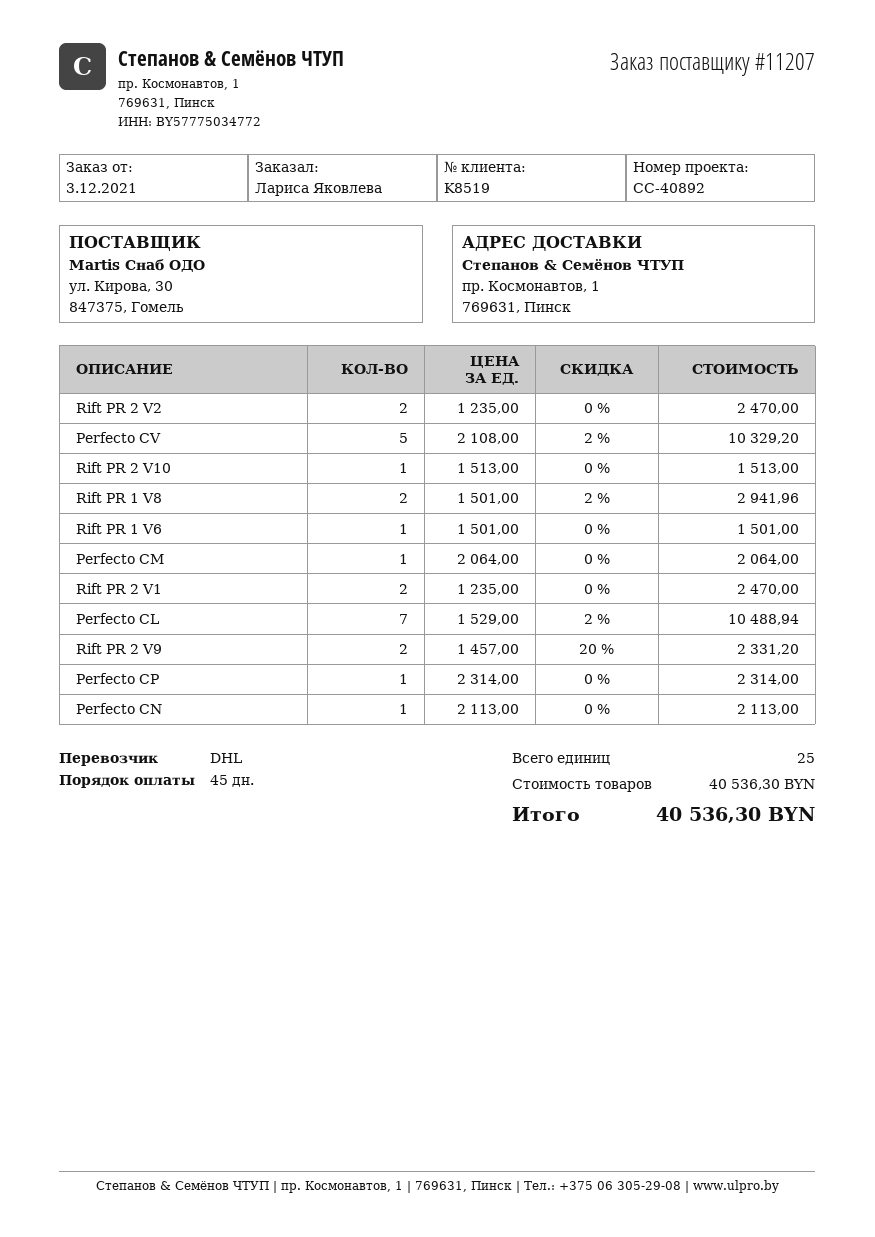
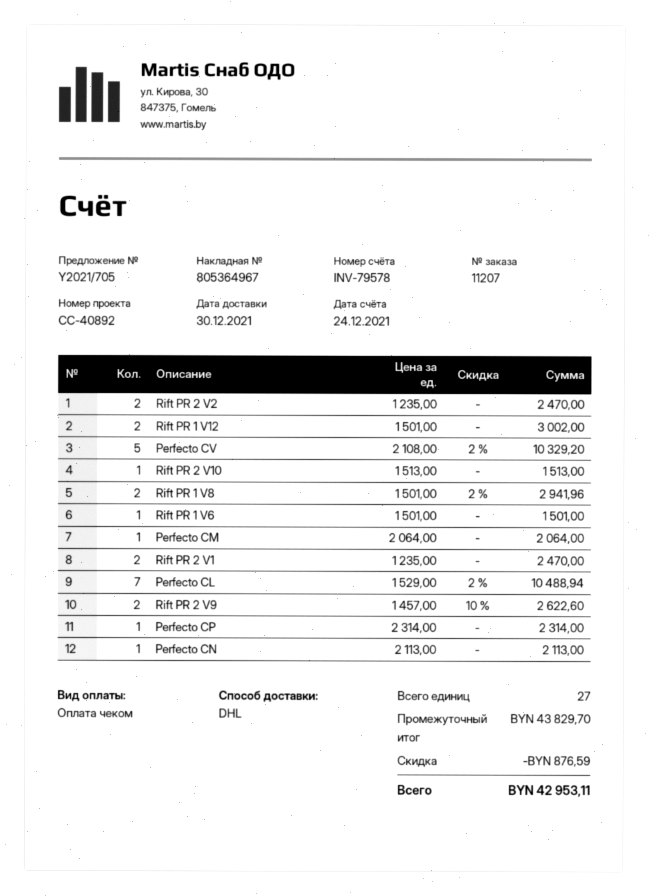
Rift PR 2 V9: 2 x 1457.00 - 20% = 2331.20 -> 2 x 1457.00 - 10% = 2622.60
Rift PR 1 V12: none -> 2 x 1501.00 = 3002.00
total quantity: 25 -> 27
subtotal: 40536.30 -> 43829.70
discount: none -> 876.59
total: 40536.30 -> 42953.11

